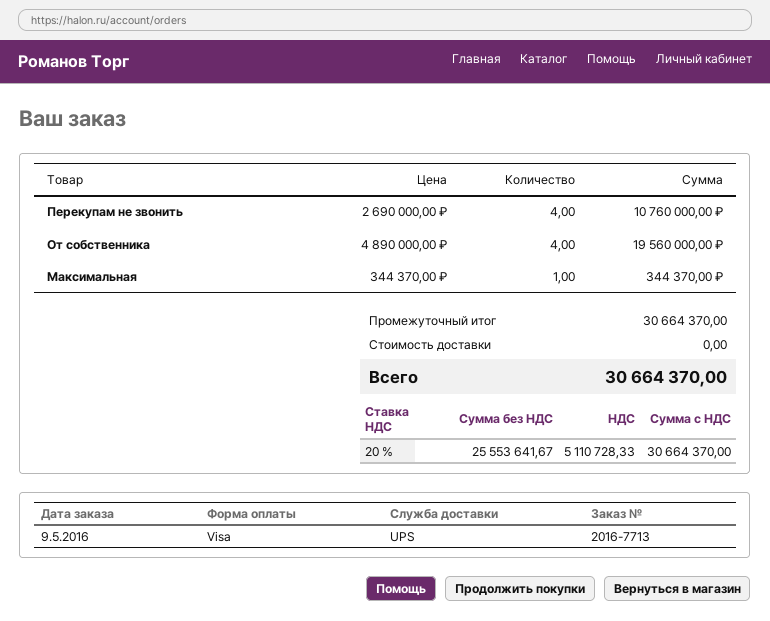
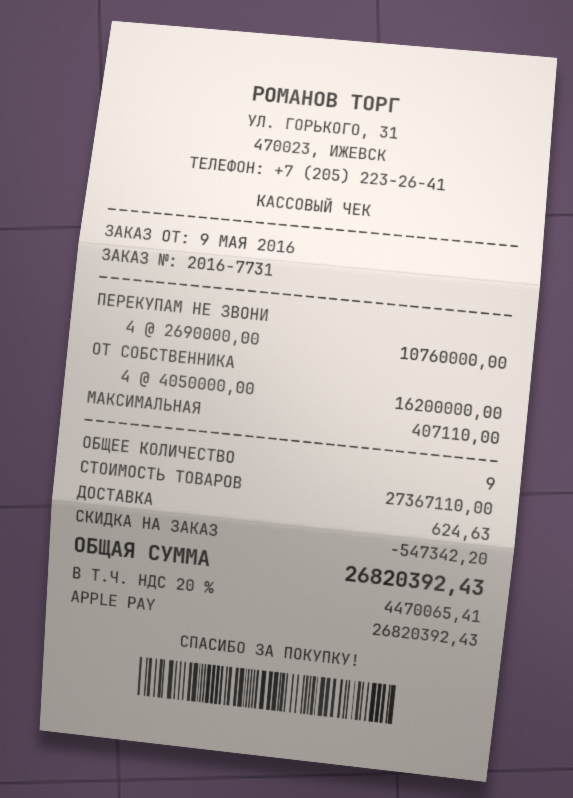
order number: 2016-7713 -> 2016-7731
payment method: Visa -> Apple Pay
От собственника: 4 x 4890000.00 = 19560000.00 -> 4 x 4050000.00 = 16200000.00
Максимальная: 1 x 344370.00 = 344370.00 -> 1 x 407110.00 = 407110.00
subtotal: 30664370.00 -> 27367110.00
discount: none -> 547342.20
shipping: 0.00 -> 624.63
tax: 20% = 5110728.33 -> 20% = 4470065.41
total: 30664370.00 -> 26820392.43

